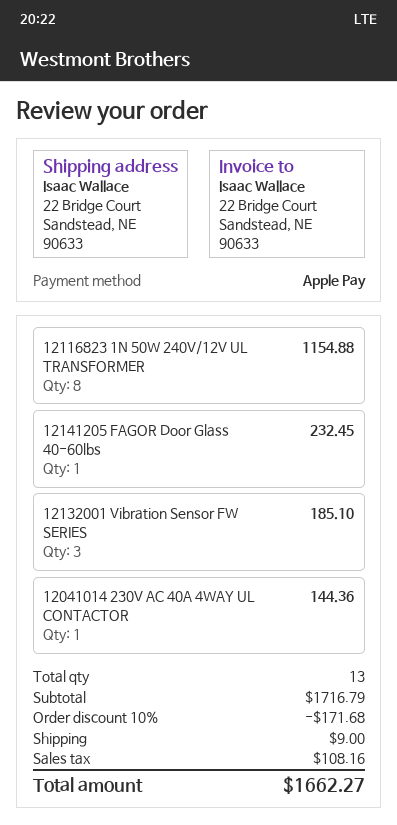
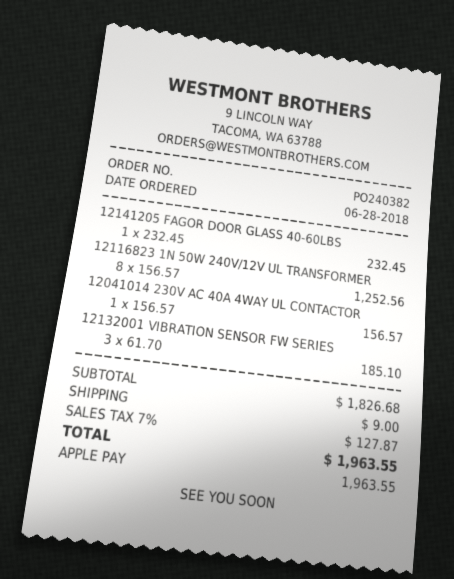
12116823 1N 50W 240V/12V UL TRANSFORMER: 8 for 1154.88 -> 8 for 1252.56
12041014 230V AC 40A 4WAY UL CONTACTOR: 1 for 144.36 -> 1 for 156.57
subtotal: 1716.79 -> 1826.68
discount: 10% = 171.68 -> none
tax: 108.16 -> 127.87
total: 1662.27 -> 1963.55

